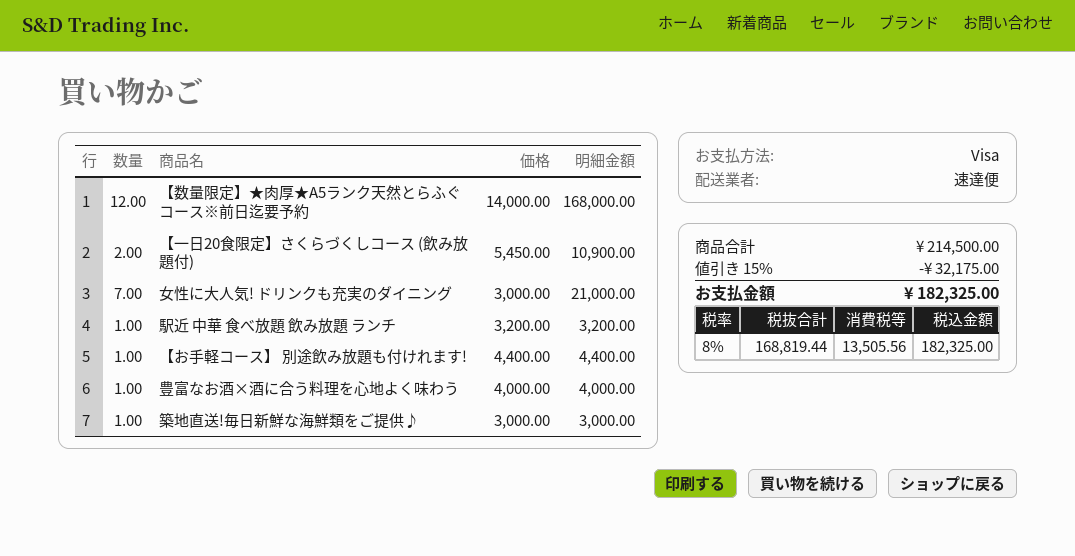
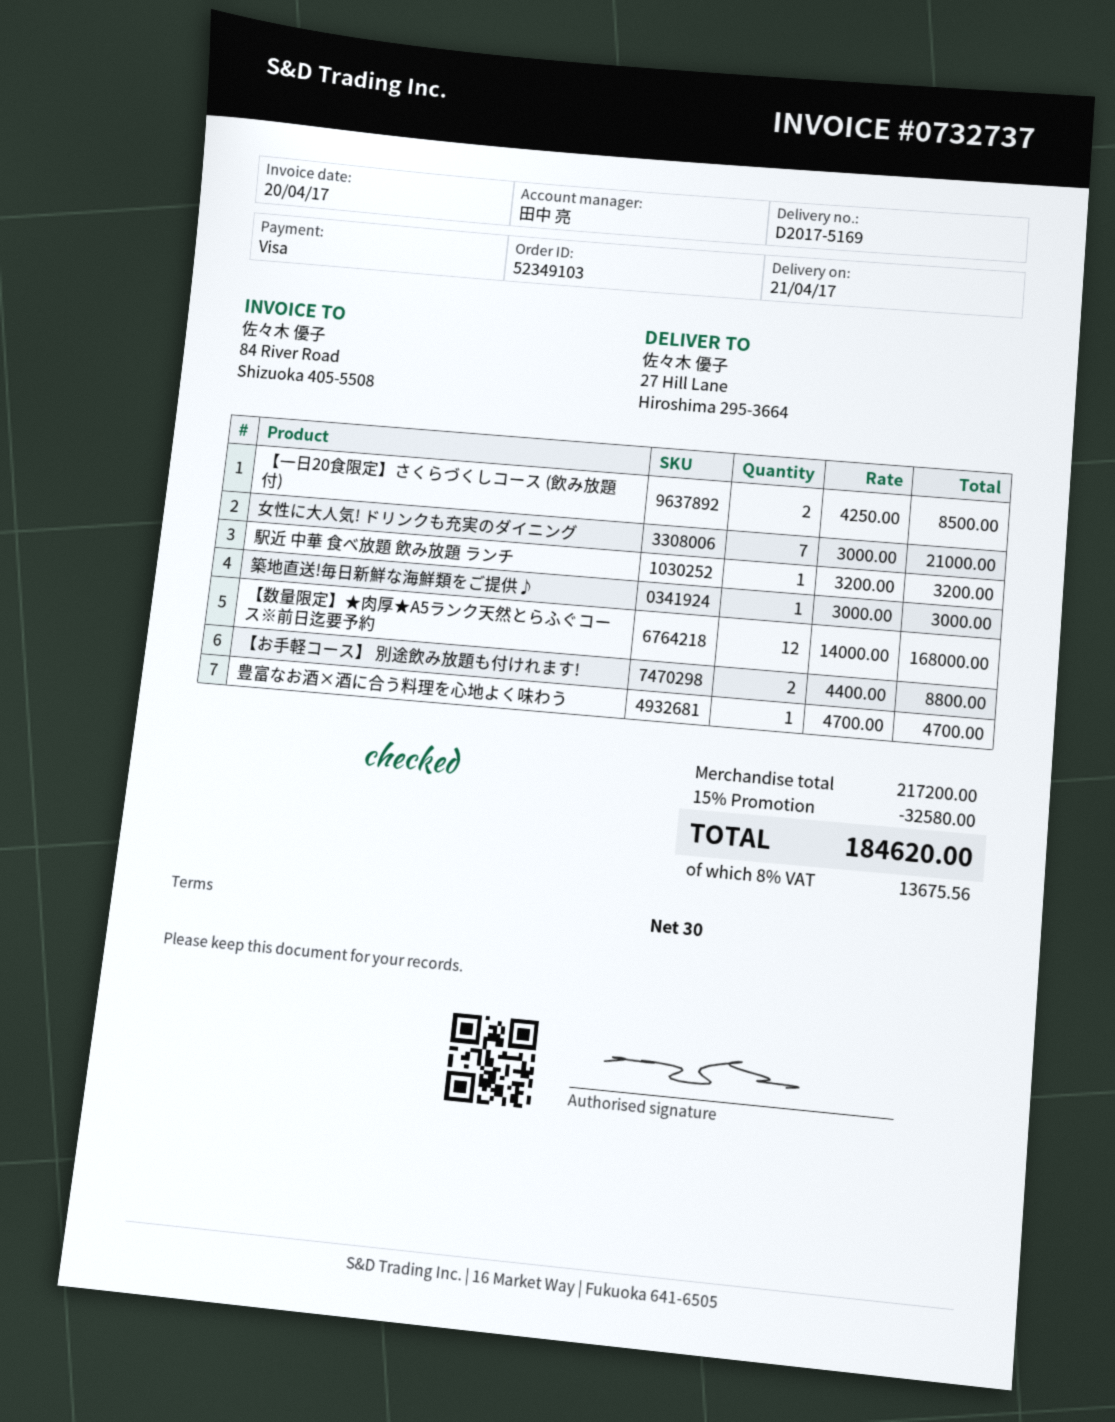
【一日20食限定】さくらづくしコース (飲み放題付): 2 x 5450.00 = 10900.00 -> 2 x 4250.00 = 8500.00
【お手軽コース】 別途飲み放題も付けれます!: 1 x 4400.00 = 4400.00 -> 2 x 4400.00 = 8800.00
豊富なお酒×酒に合う料理を心地よく味わう: 1 x 4000.00 = 4000.00 -> 1 x 4700.00 = 4700.00
subtotal: 214500.00 -> 217200.00
discount: 15% = 32175.00 -> 15% = 32580.00
tax: 8% = 13505.56 -> 8% = 13675.56
total: 182325.00 -> 184620.00

